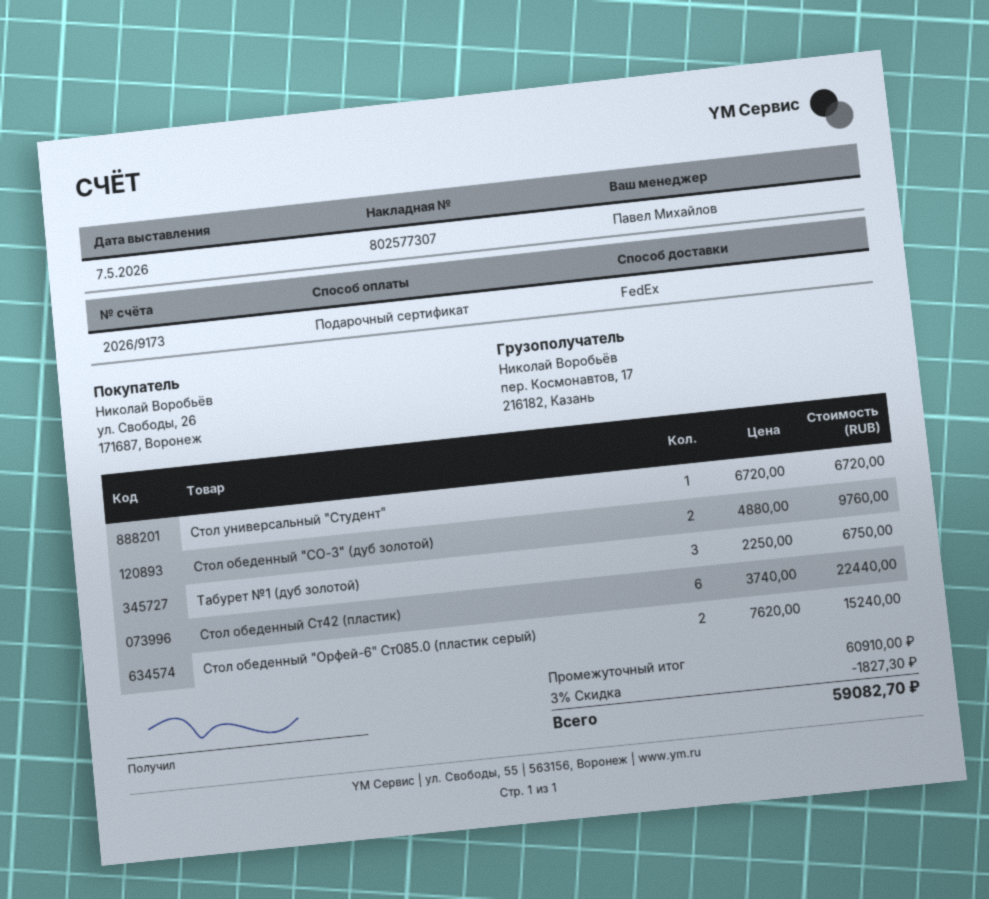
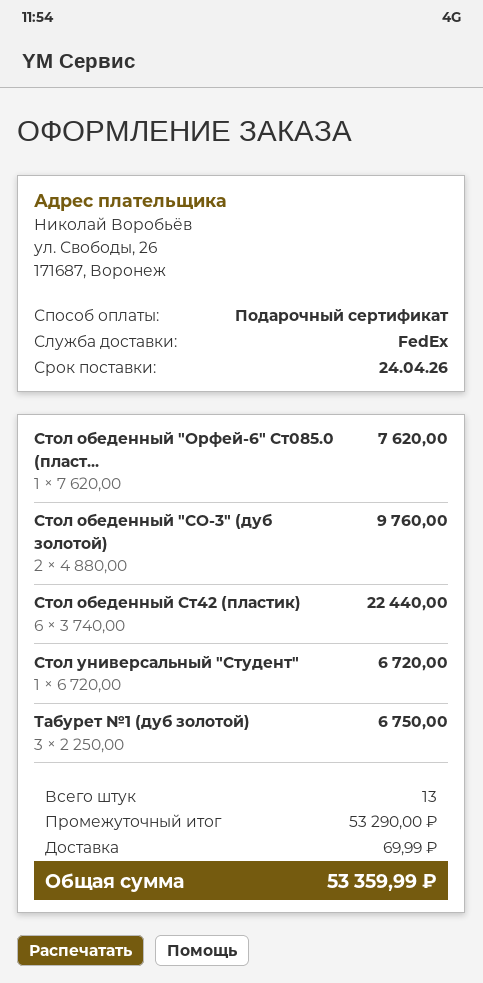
Стол обеденный "Орфей-6" Ст085.0 (пластик серый): 2 x 7620.00 = 15240.00 -> 1 x 7620.00 = 7620.00
subtotal: 60910.00 -> 53290.00
discount: 3% = 1827.30 -> none
shipping: none -> 69.99
total: 59082.70 -> 53359.99

